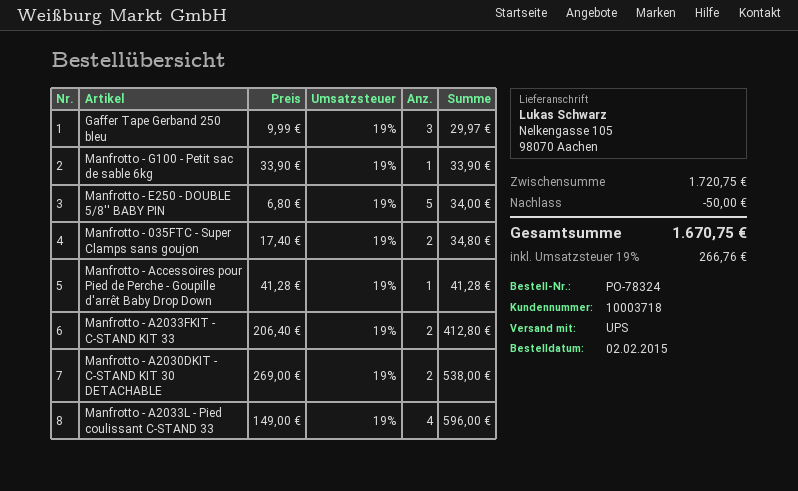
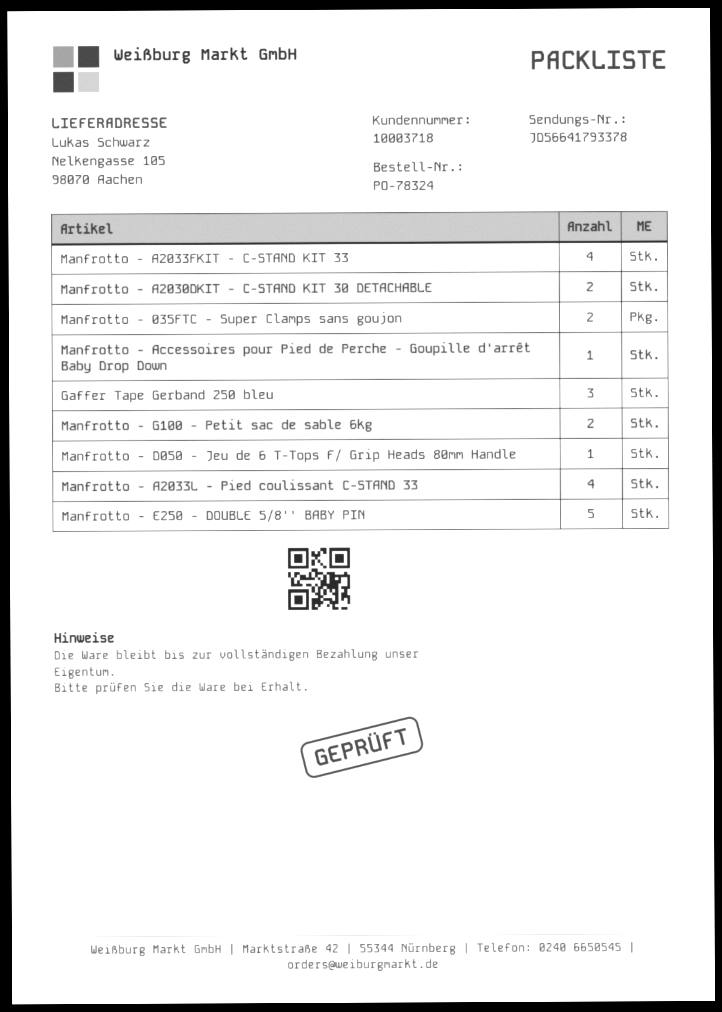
Manfrotto - G100 - Petit sac de sable 6kg: 1 -> 2
Manfrotto - A2033FKIT - C-STAND KIT 33: 2 -> 4
Manfrotto - D050 - Jeu de 6 T-Tops F/ Grip Heads 80mm Handle: none -> 1

